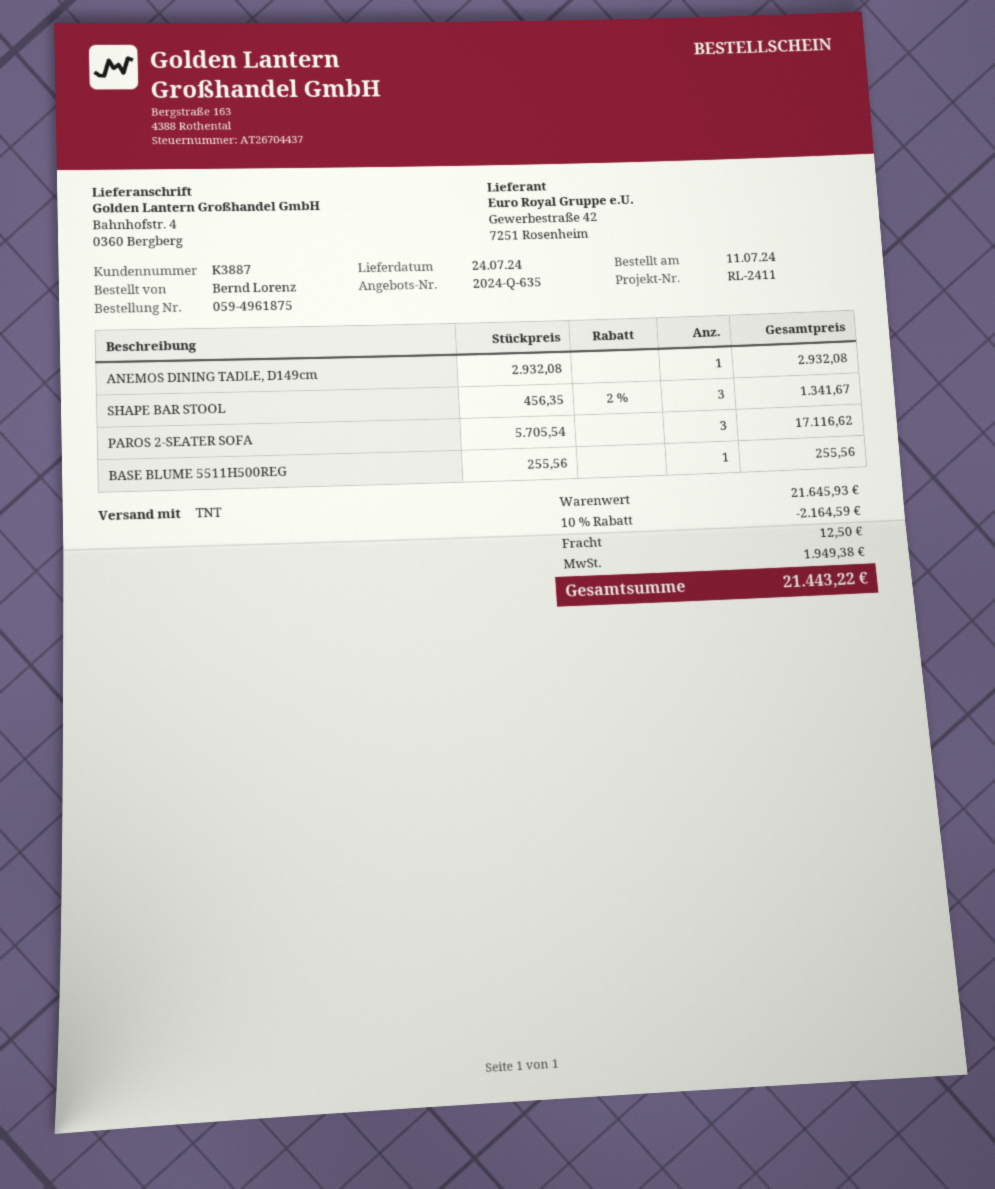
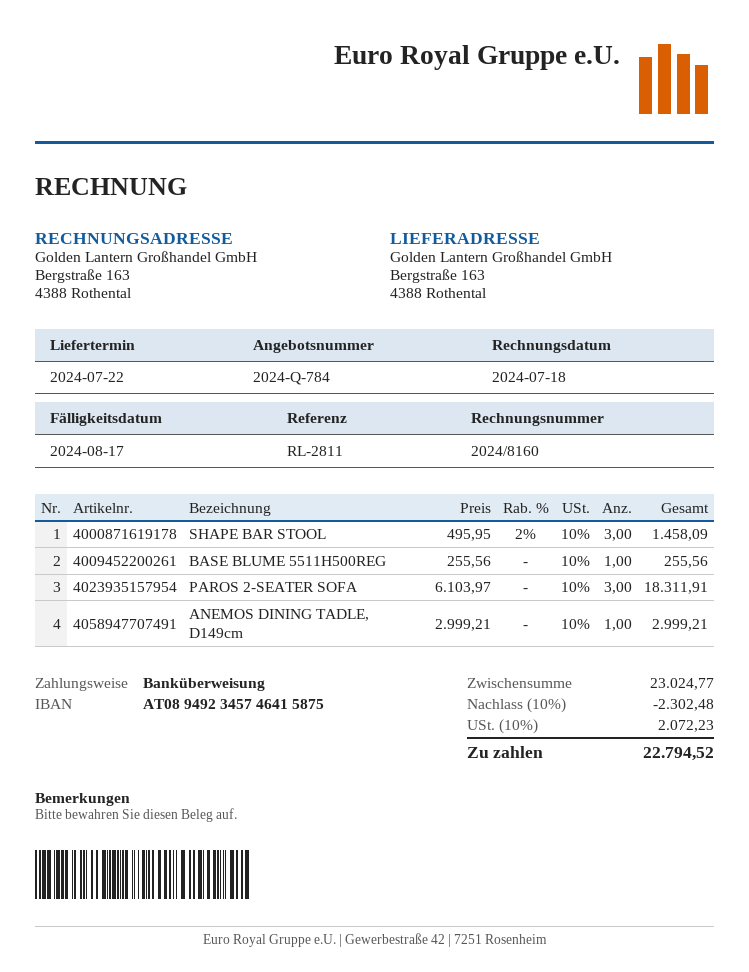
quote number: 2024-Q-635 -> 2024-Q-784
delivery date: 2024-07-24 -> 2024-07-22
reference: RL-2411 -> RL-2811
ship to: Bahnhofstr. 4, 0360 Bergberg -> Bergstraße 163, 4388 Rothental
ANEMOS DINING TADLE, D149cm: 1 x 2932.08 = 2932.08 -> 1 x 2999.21 = 2999.21
SHAPE BAR STOOL: 3 x 456.35 - 2% = 1341.67 -> 3 x 495.95 - 2% = 1458.09
PAROS 2-SEATER SOFA: 3 x 5705.54 = 17116.62 -> 3 x 6103.97 = 18311.91
subtotal: 21645.93 -> 23024.77
discount: 10% = 2164.59 -> 10% = 2302.48
shipping: 12.50 -> none
tax: 1949.38 -> 2072.23
total: 21443.22 -> 22794.52

